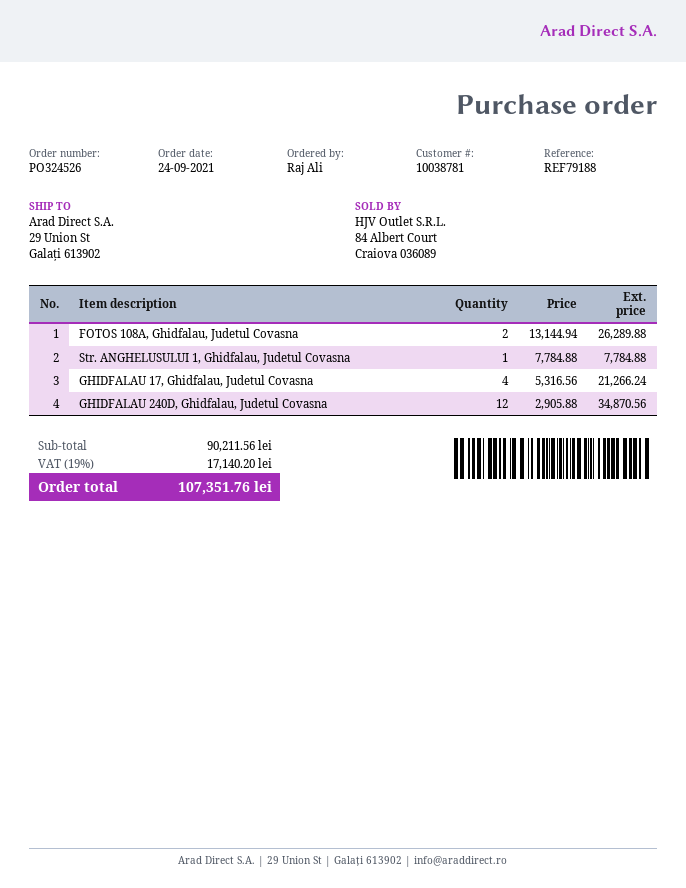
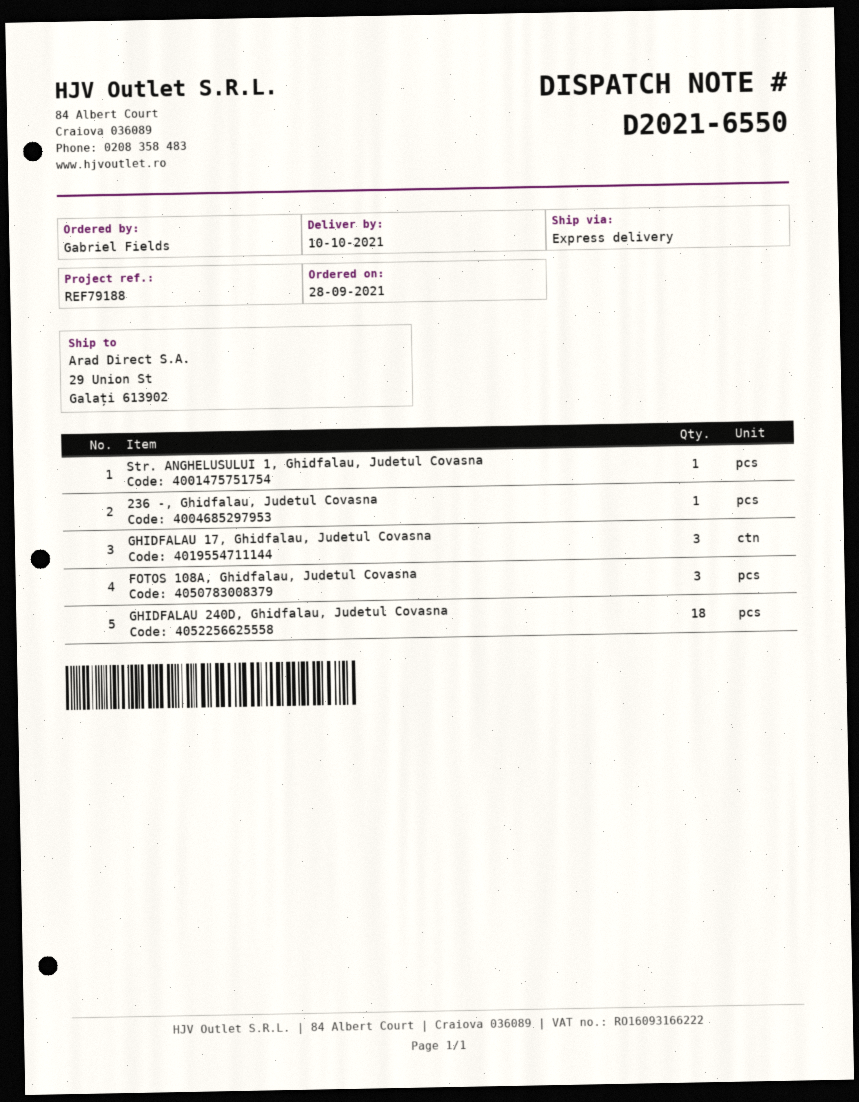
order date: 2021-09-24 -> 2021-09-28
ordered by: Raj Ali -> Gabriel Fields
FOTOS 108A, Ghidfalau, Judetul Covasna: 2 -> 3
GHIDFALAU 17, Ghidfalau, Judetul Covasna: 4 -> 3
GHIDFALAU 240D, Ghidfalau, Judetul Covasna: 12 -> 18
236 -, Ghidfalau, Judetul Covasna: none -> 1

